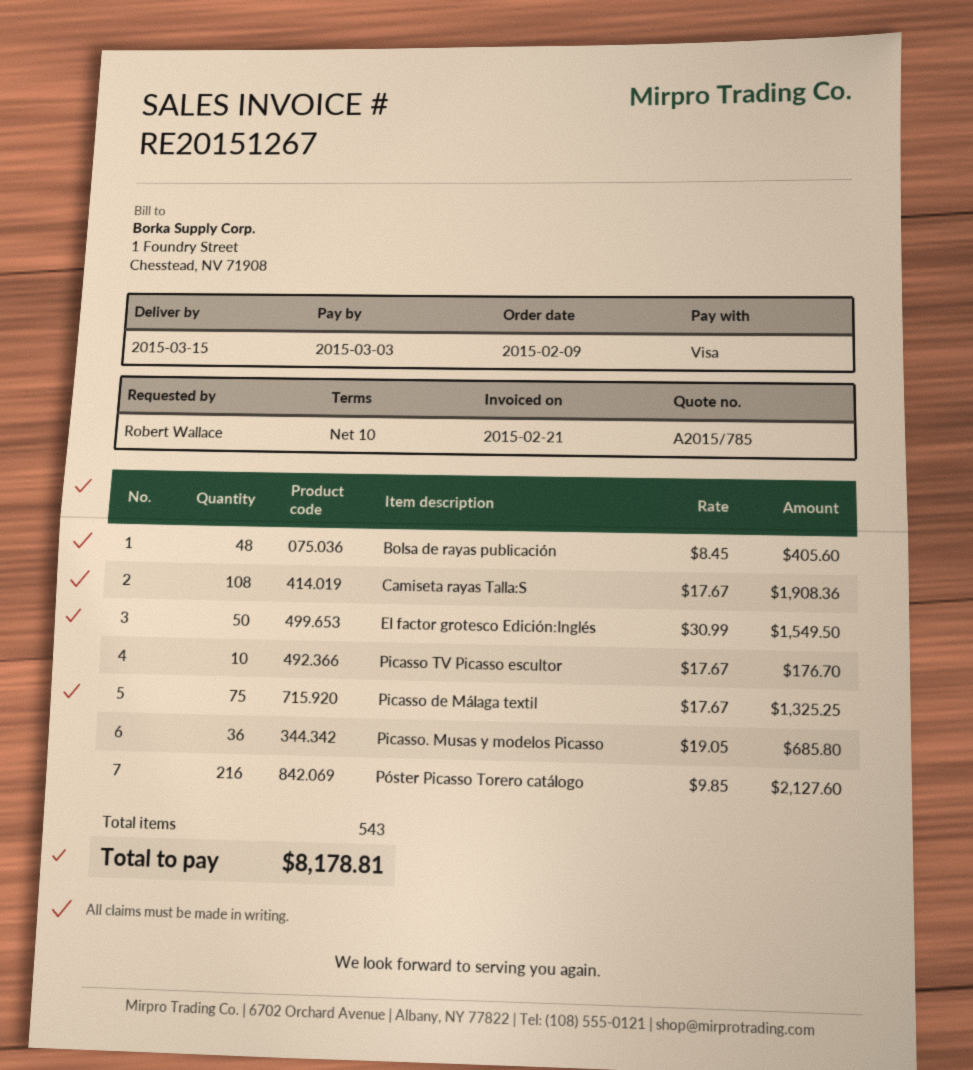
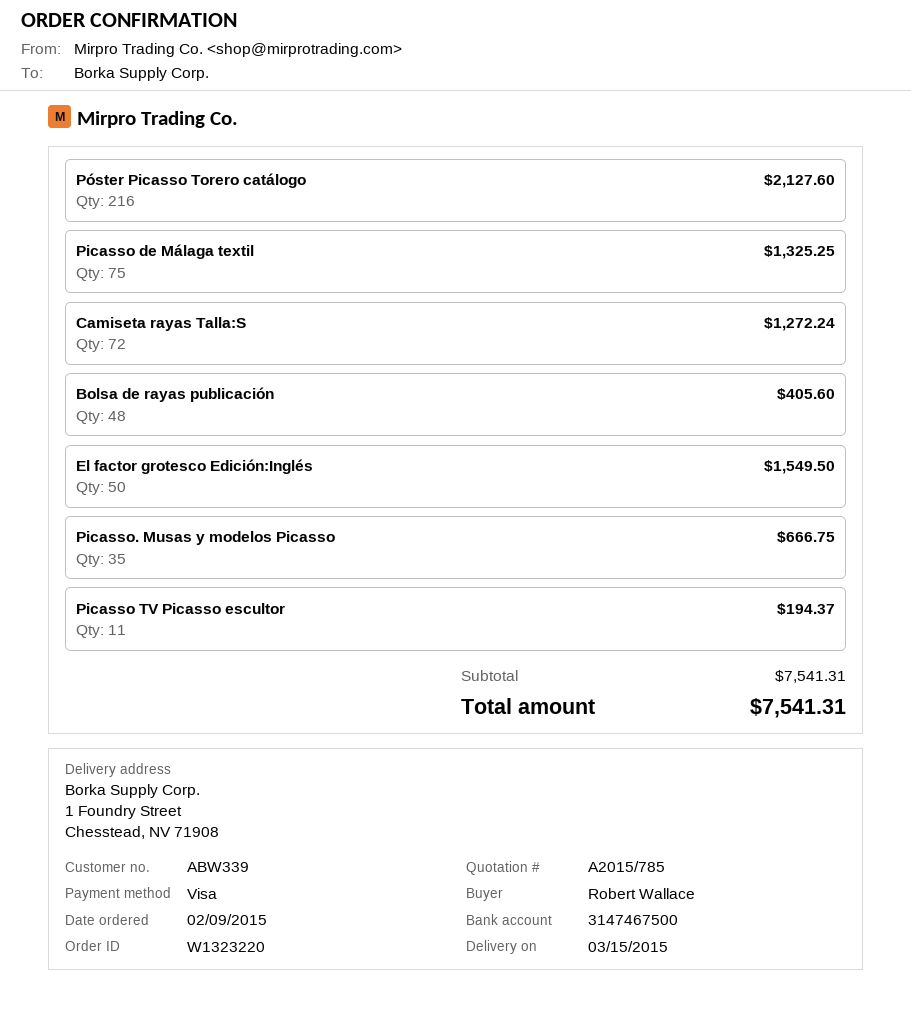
Camiseta rayas Talla:S: 108 for 1908.36 -> 72 for 1272.24
Picasso TV Picasso escultor: 10 for 176.70 -> 11 for 194.37
Picasso. Musas y modelos Picasso: 36 for 685.80 -> 35 for 666.75
total: 8178.81 -> 7541.31

